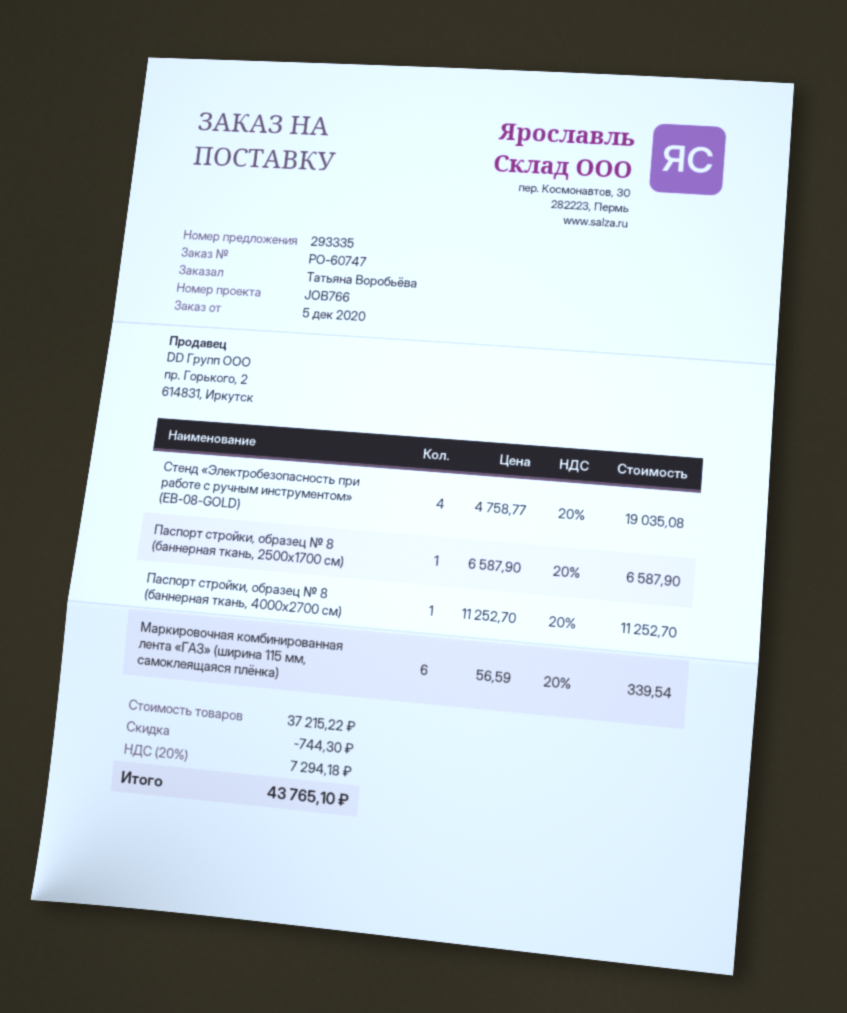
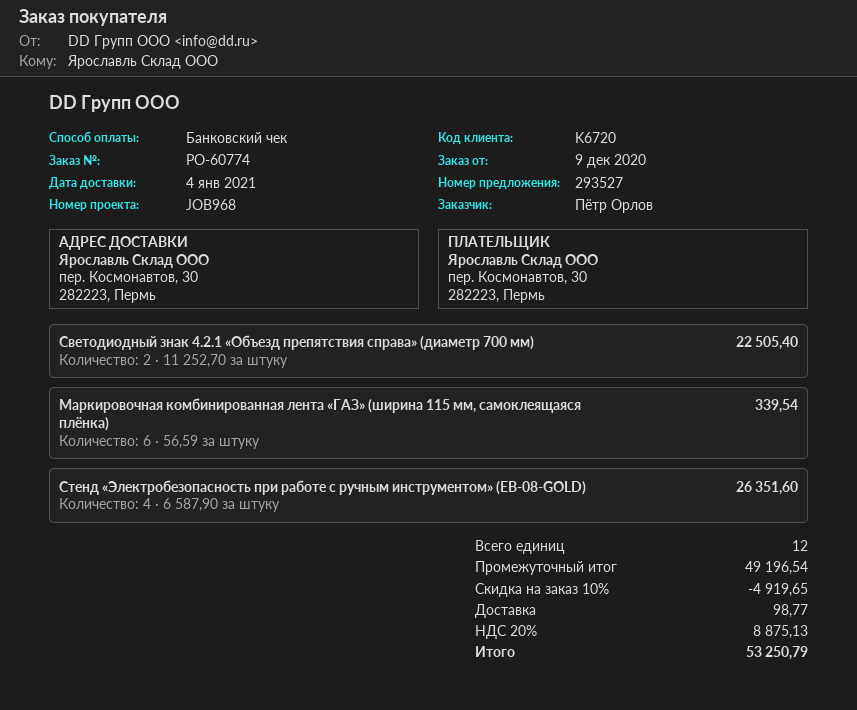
quote number: 293335 -> 293527
order number: PO-60747 -> PO-60774
order date: 2020-12-05 -> 2020-12-09
reference: JOB766 -> JOB968
ordered by: Татьяна Воробьёва -> Пётр Орлов
Стенд «Электробезопасность при работе с ручным инструментом» (EB-08-GOLD): 4 x 4758.77 = 19035.08 -> 4 x 6587.90 = 26351.60
Паспорт стройки, образец № 8 (баннерная ткань, 2500х1700 cм): 1 x 6587.90 = 6587.90 -> none
Паспорт стройки, образец № 8 (баннерная ткань, 4000х2700 cм): 1 x 11252.70 = 11252.70 -> none
Светодиодный знак 4.2.1 «Объезд препятствия справа» (диаметр 700 мм): none -> 2 x 11252.70 = 22505.40
subtotal: 37215.22 -> 49196.54
discount: 744.30 -> 4919.65
shipping: none -> 98.77
tax: 20% = 7294.18 -> 20% = 8875.13
total: 43765.10 -> 53250.79

